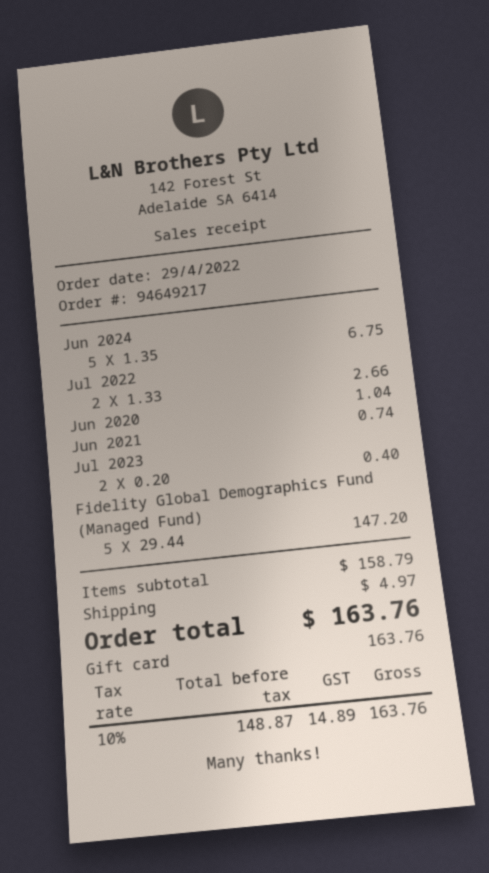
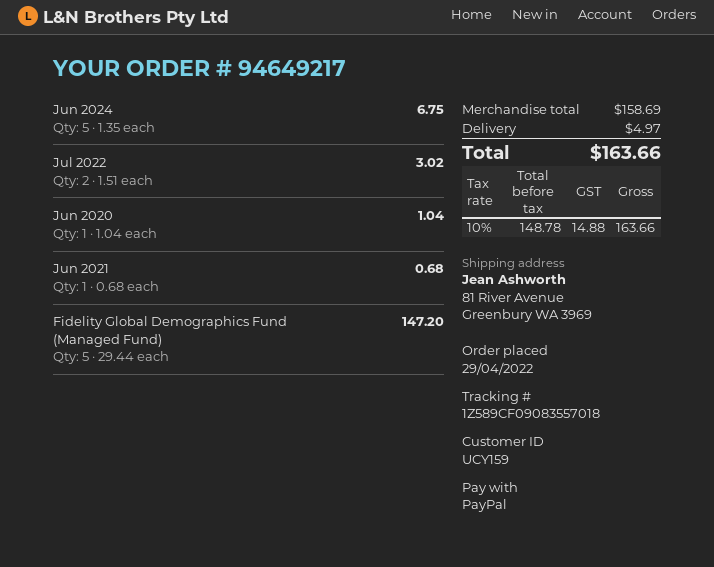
payment method: gift card -> PayPal
Jul 2022: 2 x 1.33 = 2.66 -> 2 x 1.51 = 3.02
Jun 2021: 1 x 0.74 = 0.74 -> 1 x 0.68 = 0.68
Jul 2023: 2 x 0.20 = 0.40 -> none
subtotal: 158.79 -> 158.69
net: 148.87 -> 148.78
tax: 10% = 14.89 -> 10% = 14.88
total: 163.76 -> 163.66

